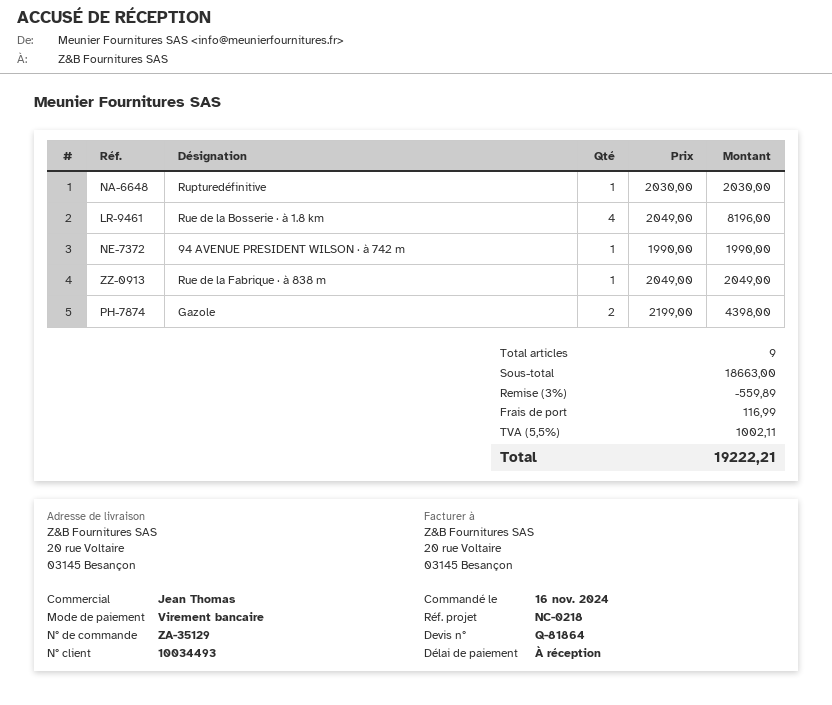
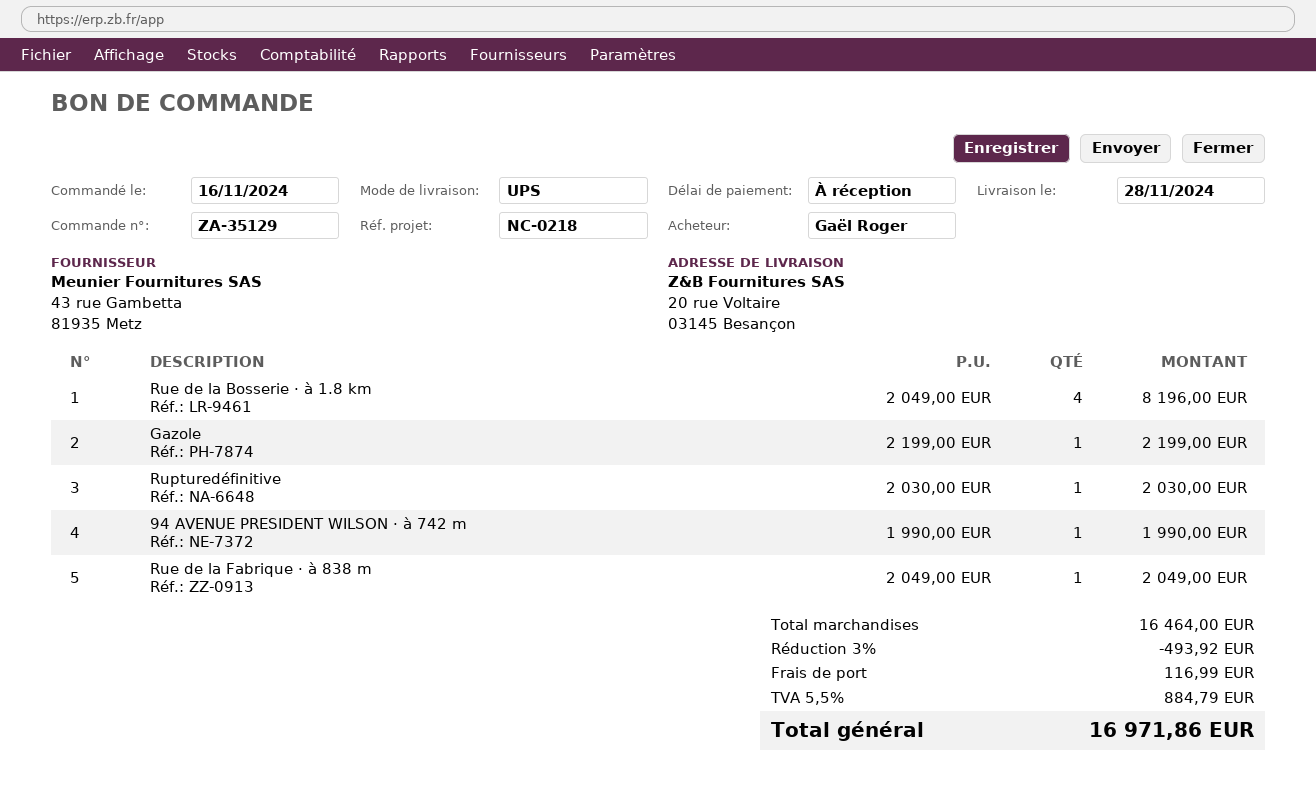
Gazole: 2 x 2199.00 = 4398.00 -> 1 x 2199.00 = 2199.00
subtotal: 18663.00 -> 16464.00
discount: 3% = 559.89 -> 3% = 493.92
tax: 5.5% = 1002.11 -> 5.5% = 884.79
total: 19222.21 -> 16971.86

